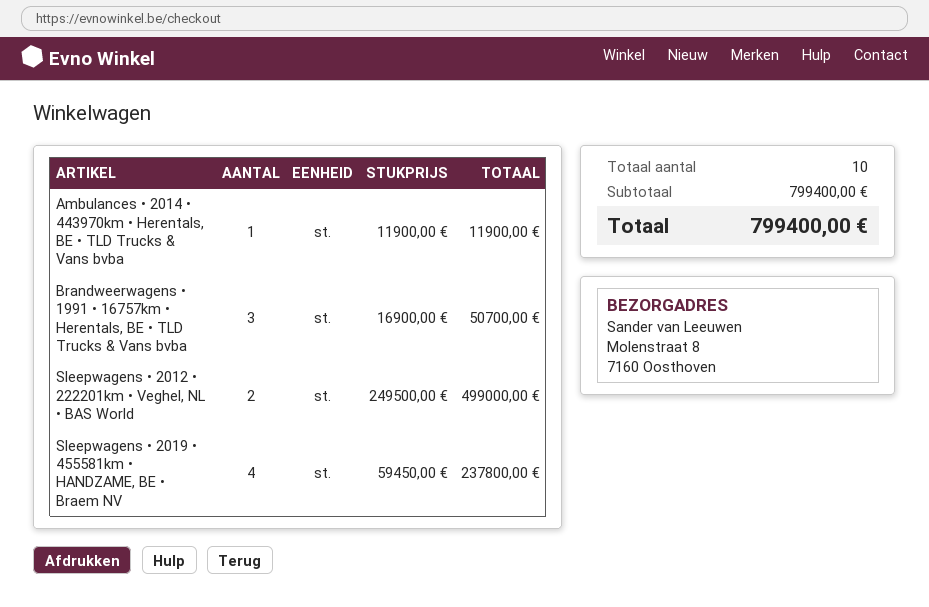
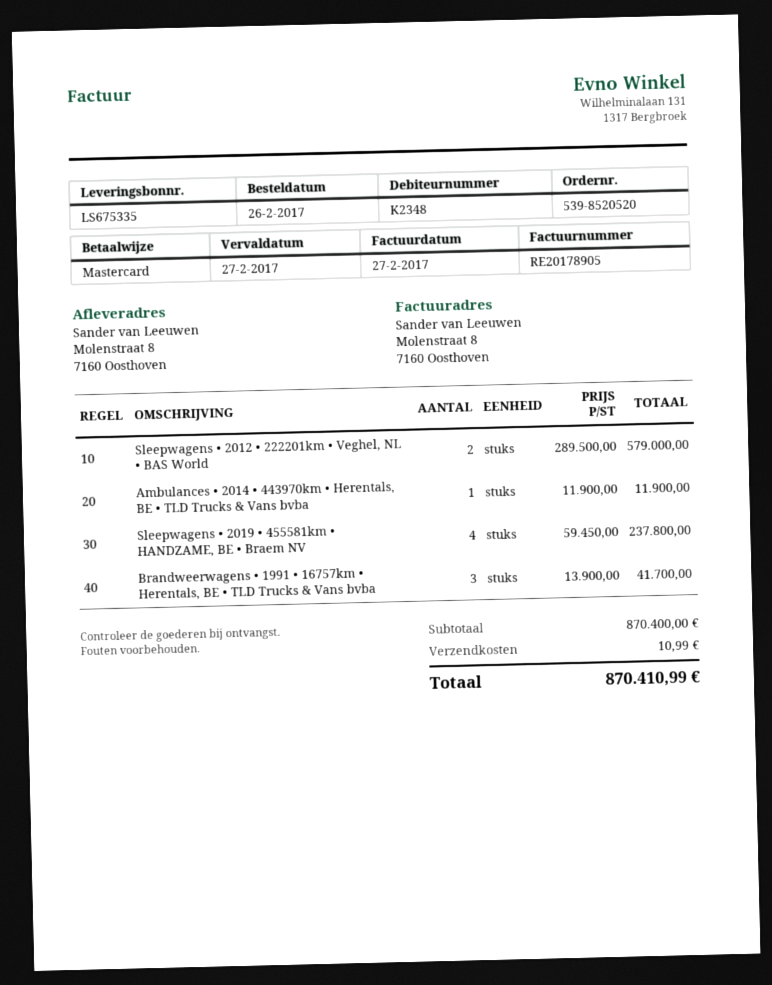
Brandweerwagens • 1991 • 16757km • Herentals, BE • TLD Trucks & Vans bvba: 3 x 16900.00 = 50700.00 -> 3 x 13900.00 = 41700.00
Sleepwagens • 2012 • 222201km • Veghel, NL • BAS World: 2 x 249500.00 = 499000.00 -> 2 x 289500.00 = 579000.00
subtotal: 799400.00 -> 870400.00
shipping: none -> 10.99
total: 799400.00 -> 870410.99

